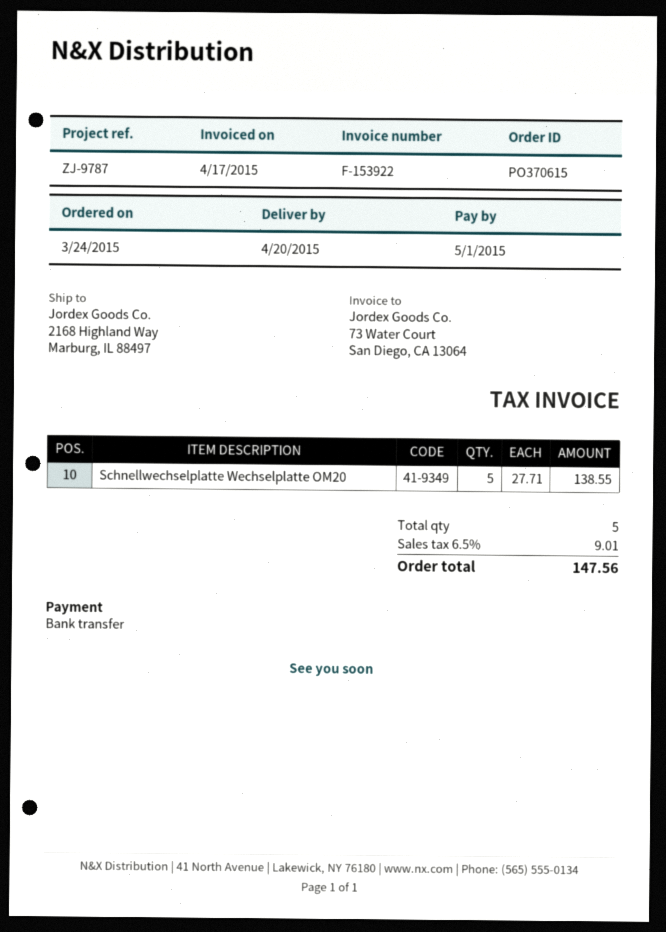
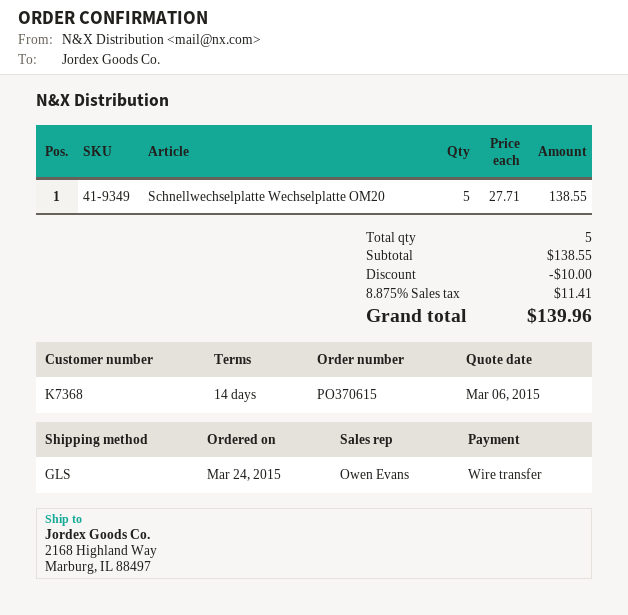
discount: none -> 10.00
tax: 6.5% = 9.01 -> 8.875% = 11.41
total: 147.56 -> 139.96

